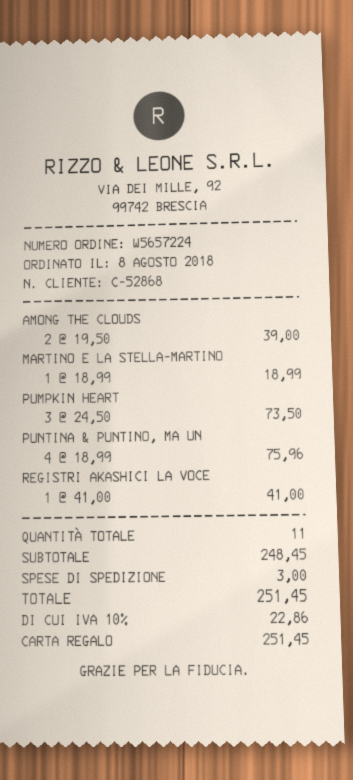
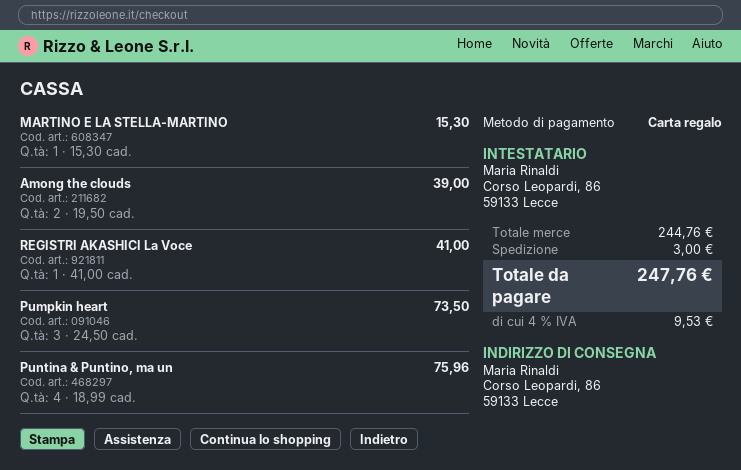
MARTINO E LA STELLA-MARTINO: 1 x 18.99 = 18.99 -> 1 x 15.30 = 15.30
subtotal: 248.45 -> 244.76
tax: 10% = 22.86 -> 4% = 9.53
total: 251.45 -> 247.76

